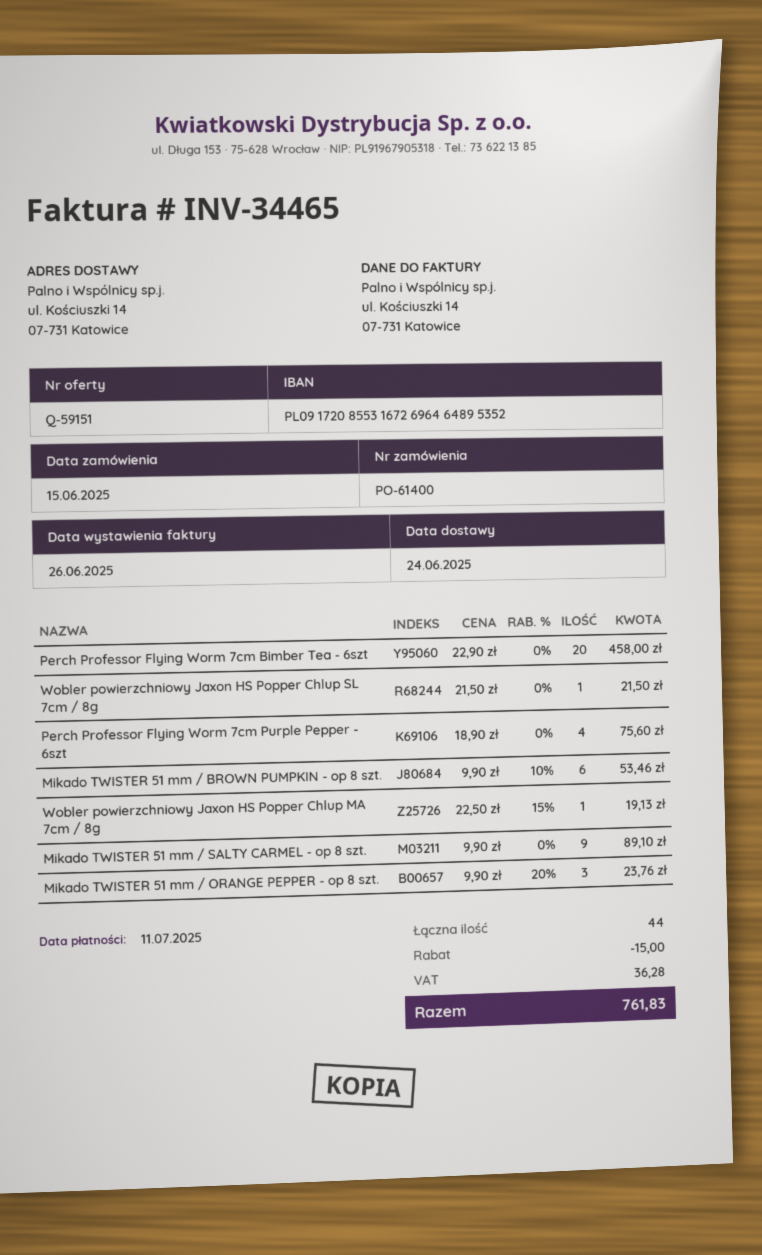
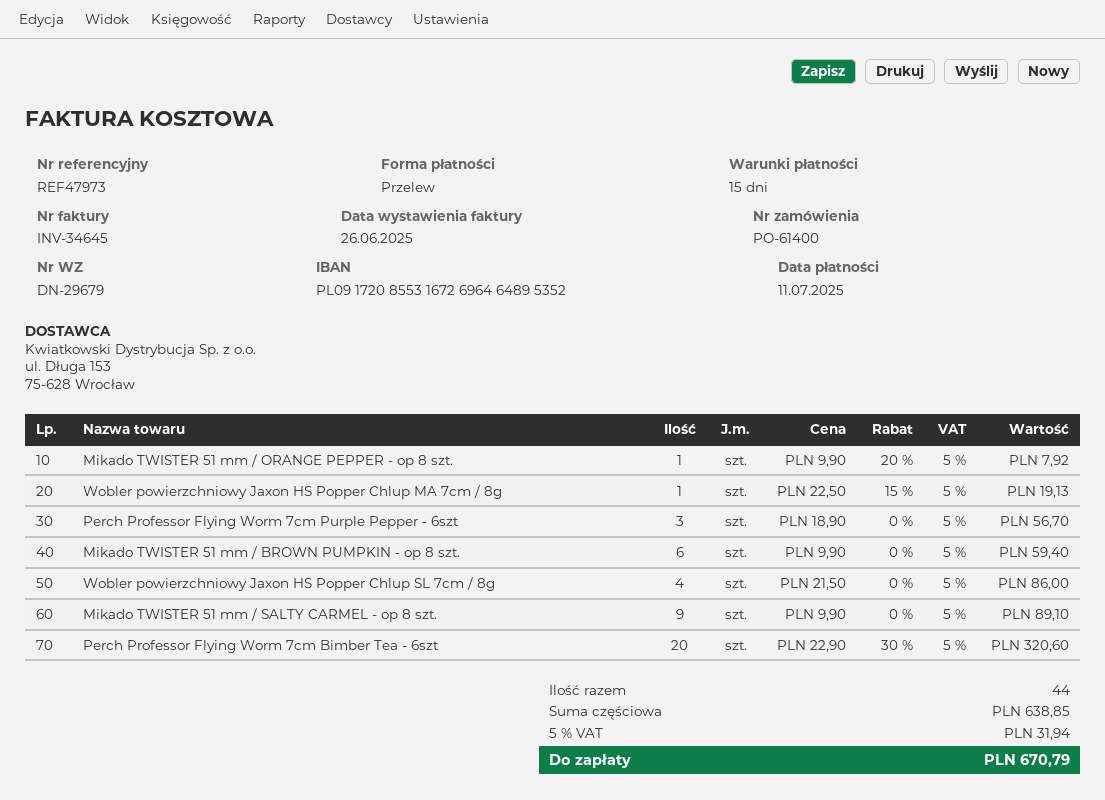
invoice number: INV-34465 -> INV-34645
Perch Professor Flying Worm 7cm Bimber Tea - 6szt: 20 x 22.90 = 458.00 -> 20 x 22.90 - 30% = 320.60
Wobler powierzchniowy Jaxon HS Popper Chlup SL 7cm / 8g: 1 x 21.50 = 21.50 -> 4 x 21.50 = 86.00
Perch Professor Flying Worm 7cm Purple Pepper - 6szt: 4 x 18.90 = 75.60 -> 3 x 18.90 = 56.70
Mikado TWISTER 51 mm / BROWN PUMPKIN - op 8 szt.: 6 x 9.90 - 10% = 53.46 -> 6 x 9.90 = 59.40
Mikado TWISTER 51 mm / ORANGE PEPPER - op 8 szt.: 3 x 9.90 - 20% = 23.76 -> 1 x 9.90 - 20% = 7.92
discount: 15.00 -> none
tax: 36.28 -> 31.94
total: 761.83 -> 670.79

